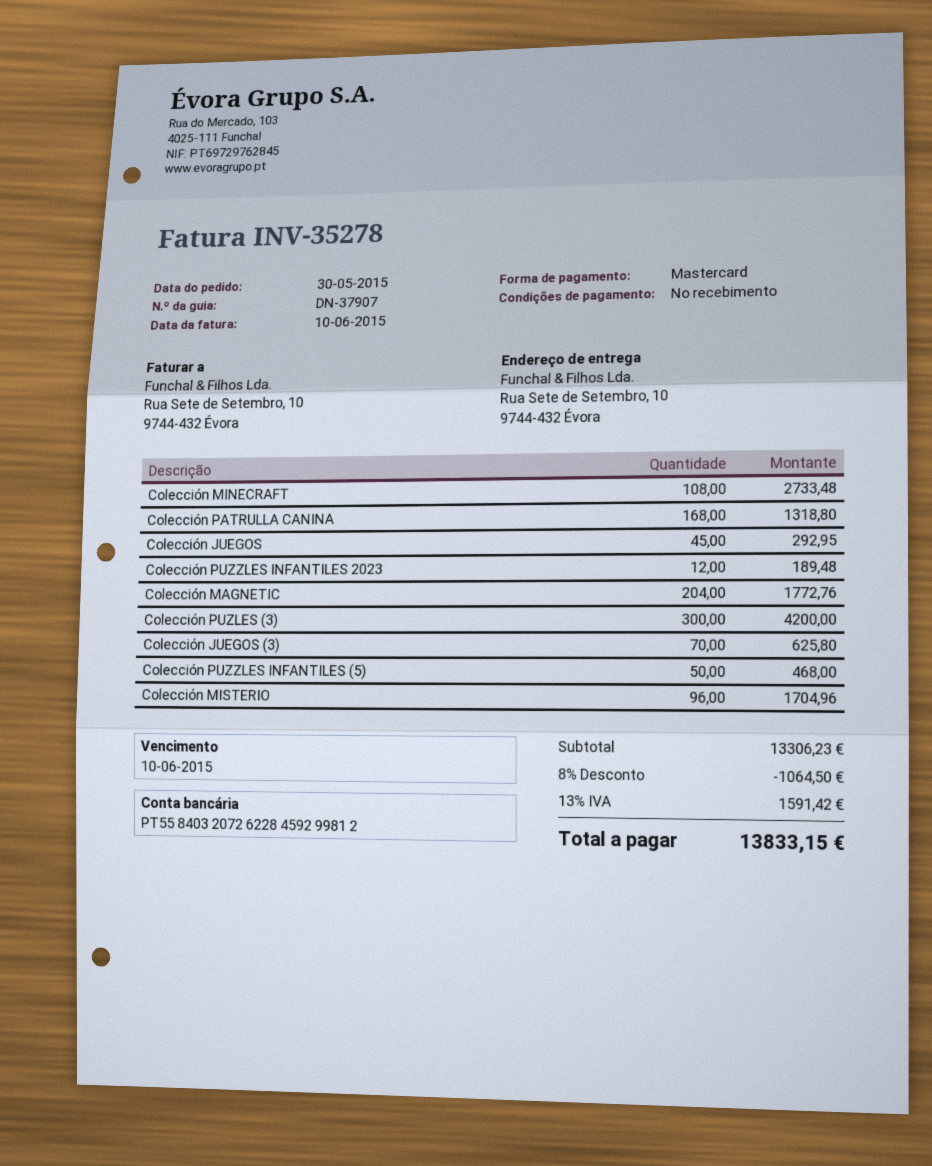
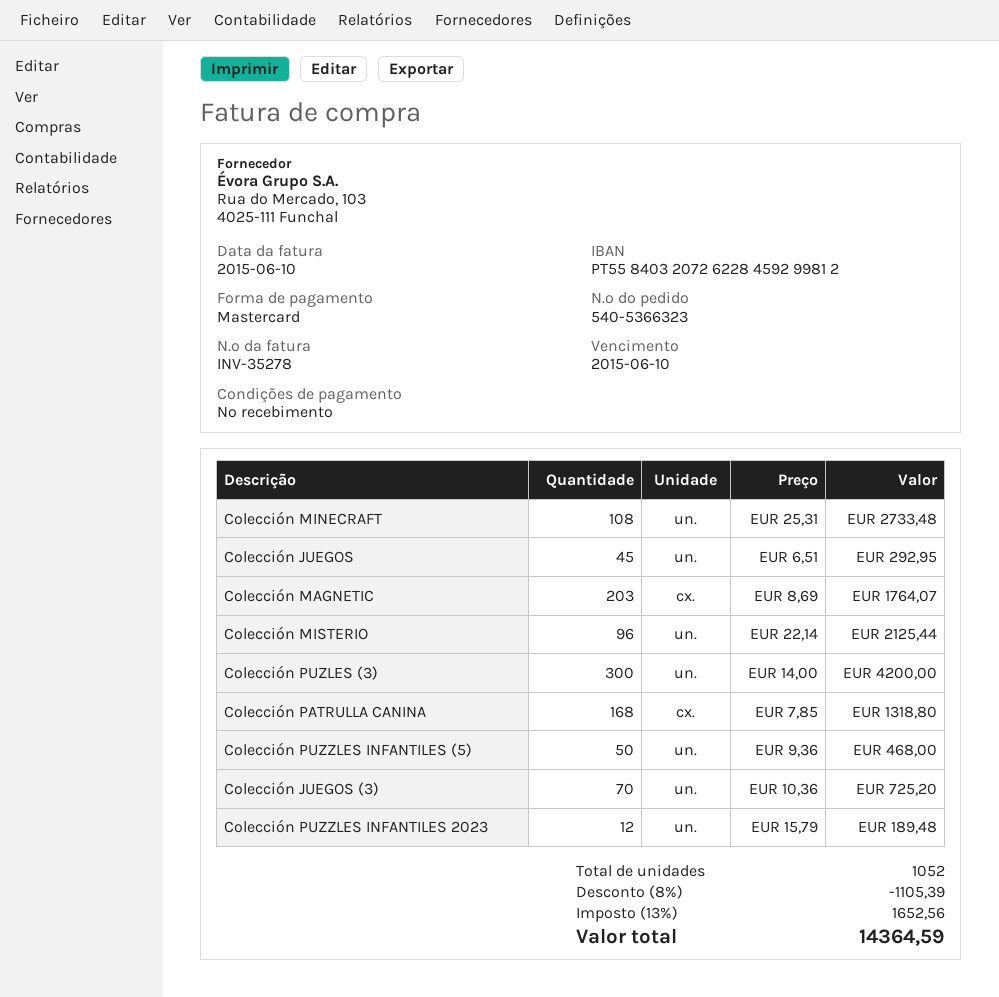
Colección MAGNETIC: 204 for 1772.76 -> 203 for 1764.07
Colección JUEGOS (3): 70 for 625.80 -> 70 for 725.20
Colección MISTERIO: 96 for 1704.96 -> 96 for 2125.44
discount: 8% = 1064.50 -> 8% = 1105.39
tax: 13% = 1591.42 -> 13% = 1652.56
total: 13833.15 -> 14364.59

